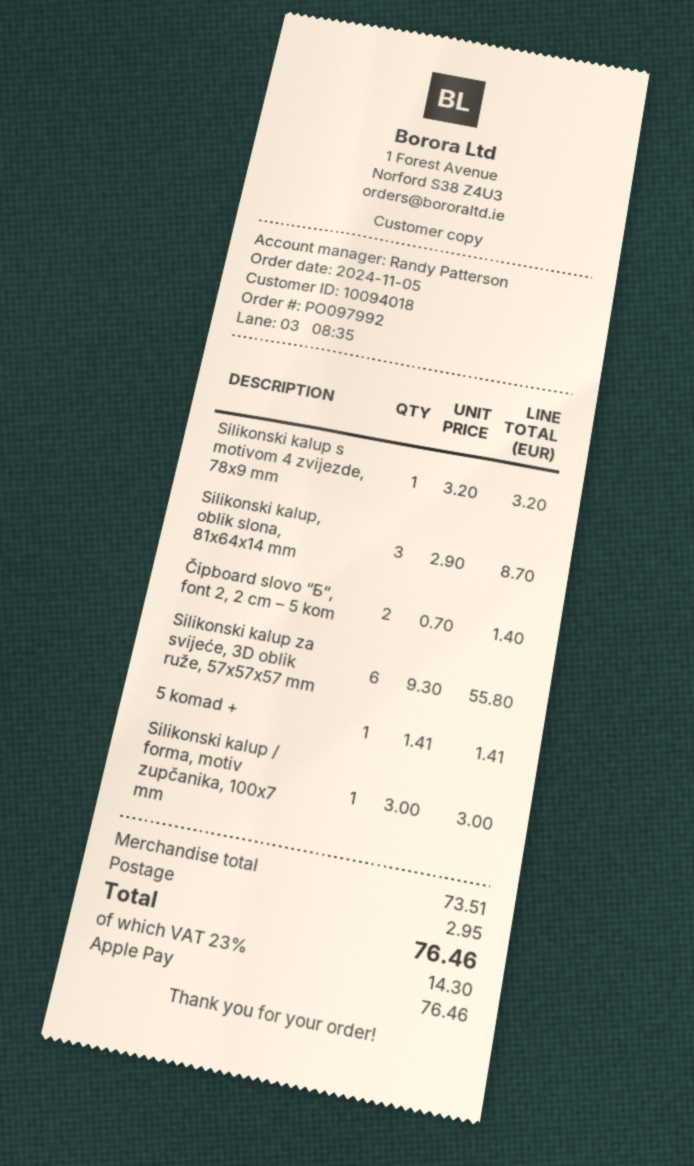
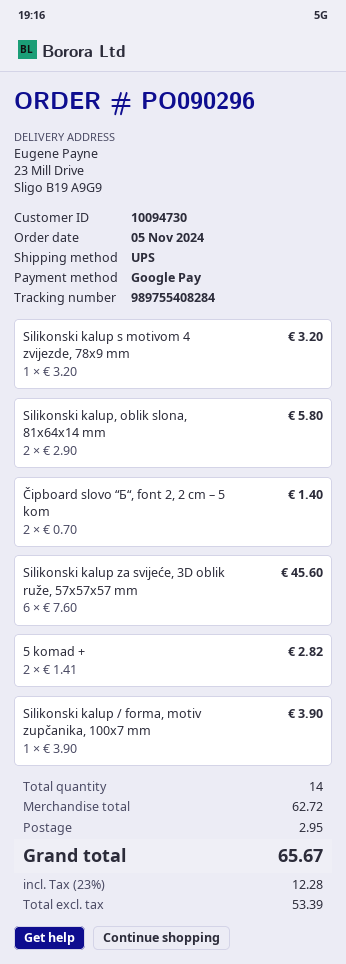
order number: PO097992 -> PO090296
customer number: 10094018 -> 10094730
payment method: Apple Pay -> Google Pay
Silikonski kalup, oblik slona, 81x64x14 mm: 3 x 2.90 = 8.70 -> 2 x 2.90 = 5.80
Silikonski kalup za svijeće, 3D oblik ruže, 57x57x57 mm: 6 x 9.30 = 55.80 -> 6 x 7.60 = 45.60
5 komad +: 1 x 1.41 = 1.41 -> 2 x 1.41 = 2.82
Silikonski kalup / forma, motiv zupčanika, 100x7 mm: 1 x 3.00 = 3.00 -> 1 x 3.90 = 3.90
subtotal: 73.51 -> 62.72
tax: 23% = 14.30 -> 23% = 12.28
total: 76.46 -> 65.67

